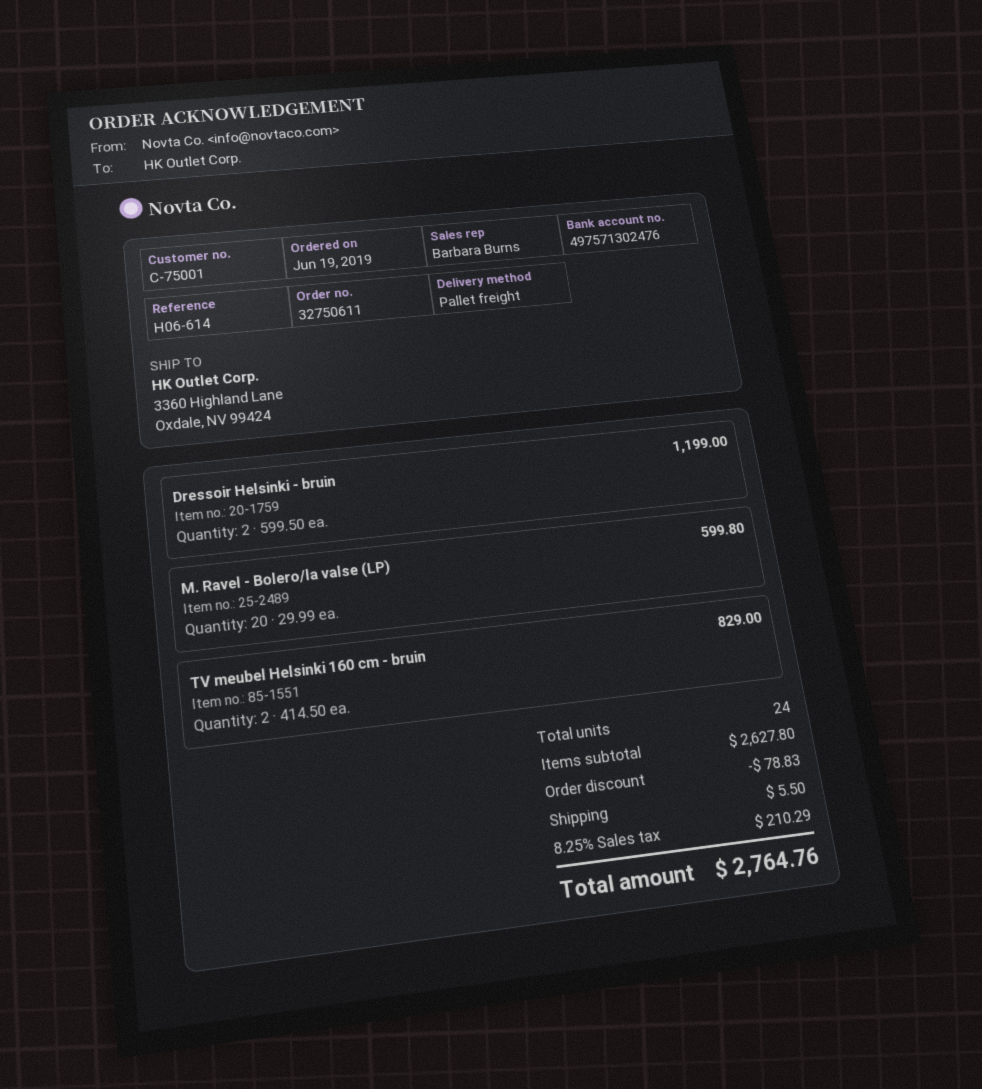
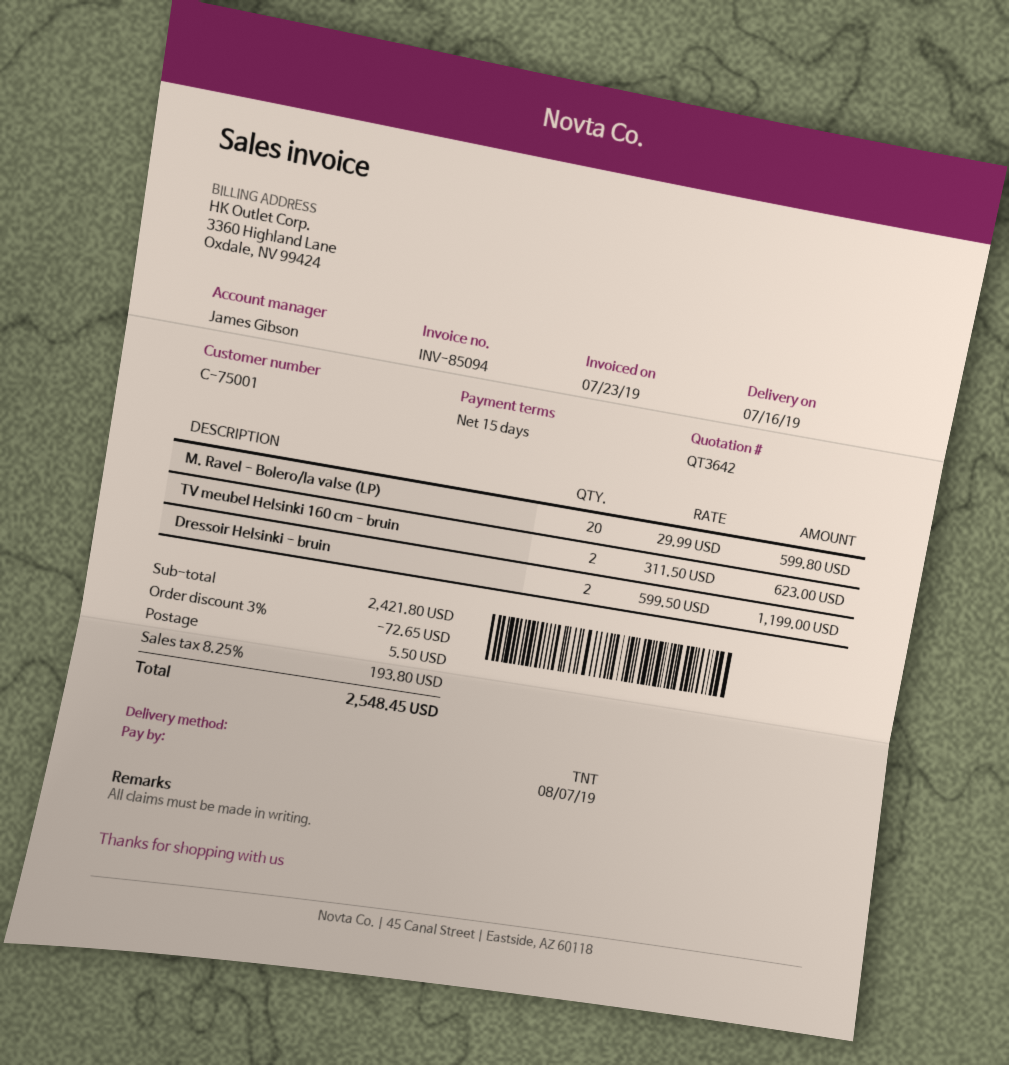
sales rep: Barbara Burns -> James Gibson
shipping method: pallet freight -> TNT
TV meubel Helsinki 160 cm - bruin: 2 x 414.50 = 829.00 -> 2 x 311.50 = 623.00
subtotal: 2627.80 -> 2421.80
discount: 78.83 -> 72.65
tax: 8.25% = 210.29 -> 8.25% = 193.80
total: 2764.76 -> 2548.45

